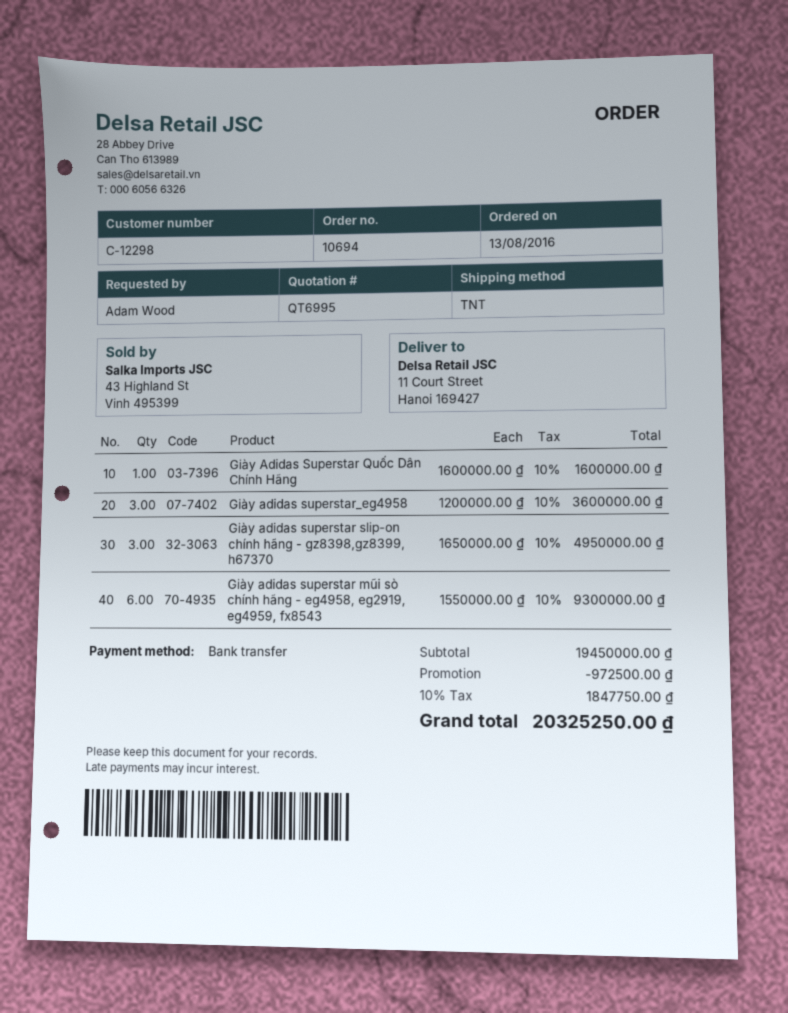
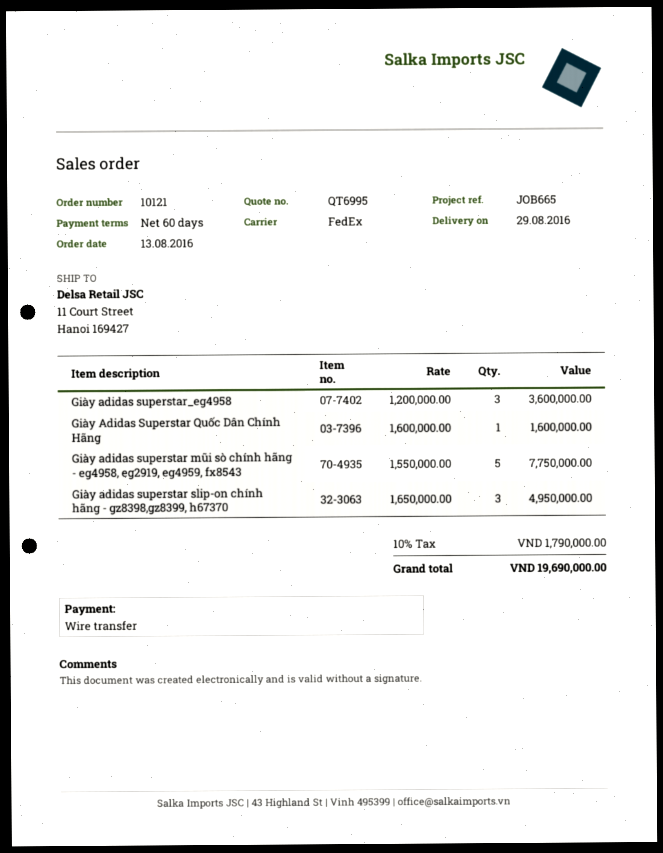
order number: 10694 -> 10121
shipping method: TNT -> FedEx
Giày adidas superstar mũi sò chính hãng - eg4958, eg2919, eg4959, fx8543: 6 x 1550000.00 = 9300000.00 -> 5 x 1550000.00 = 7750000.00
discount: 972500.00 -> none
tax: 10% = 1847750.00 -> 10% = 1790000.00
total: 20325250.00 -> 19690000.00

